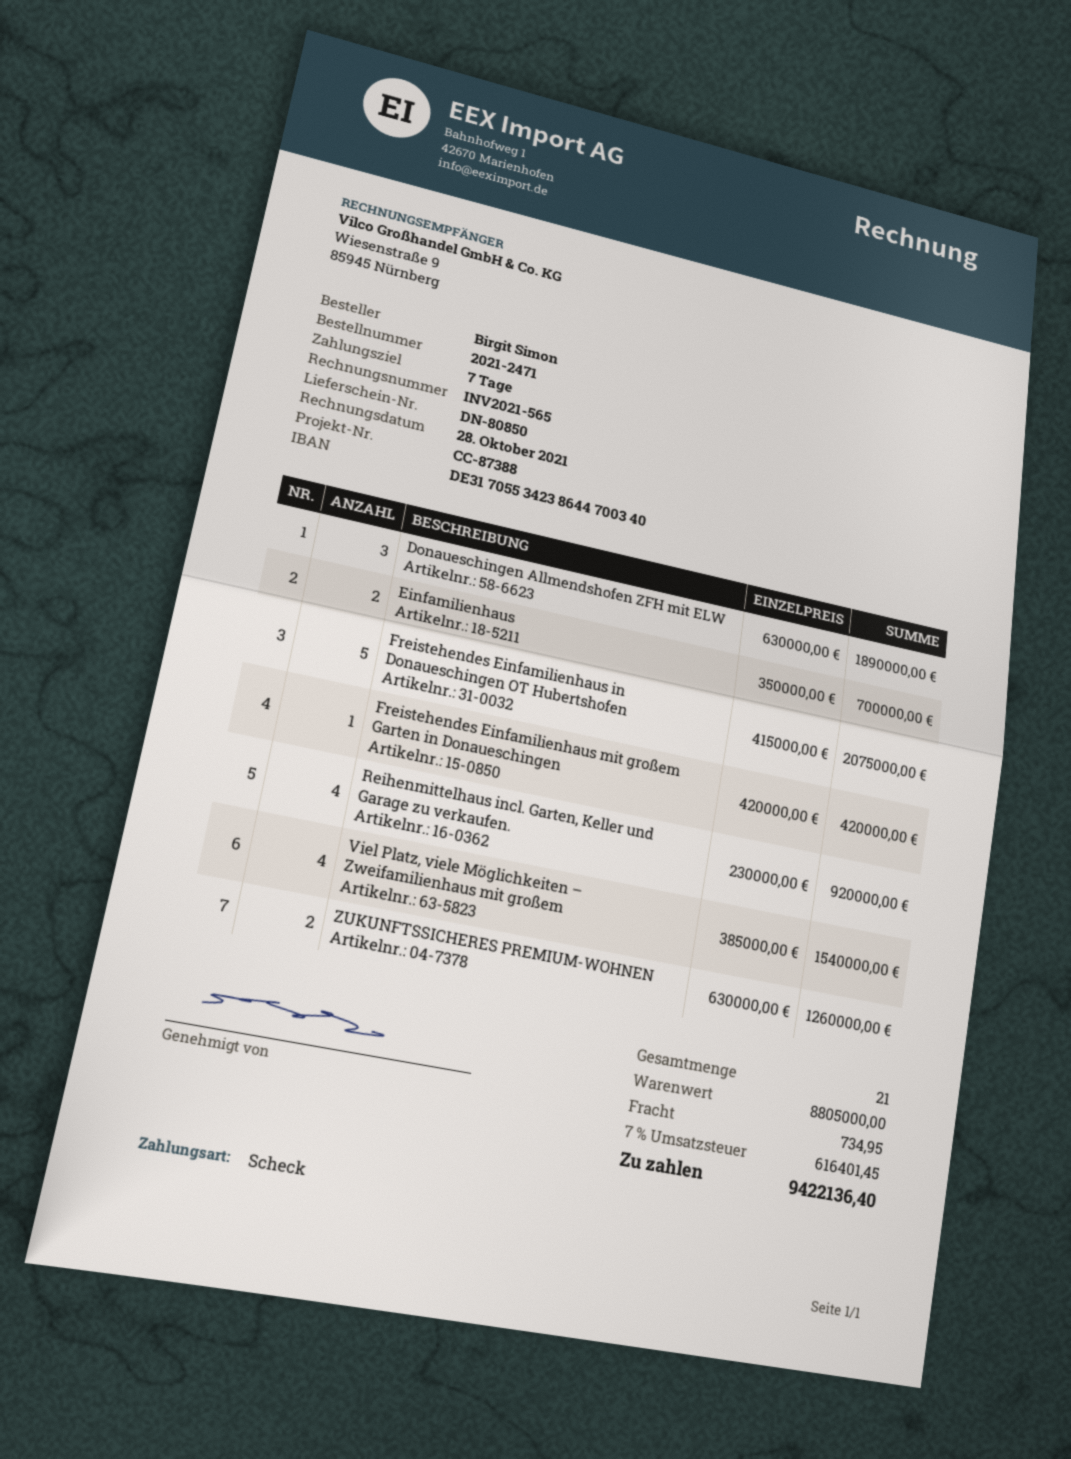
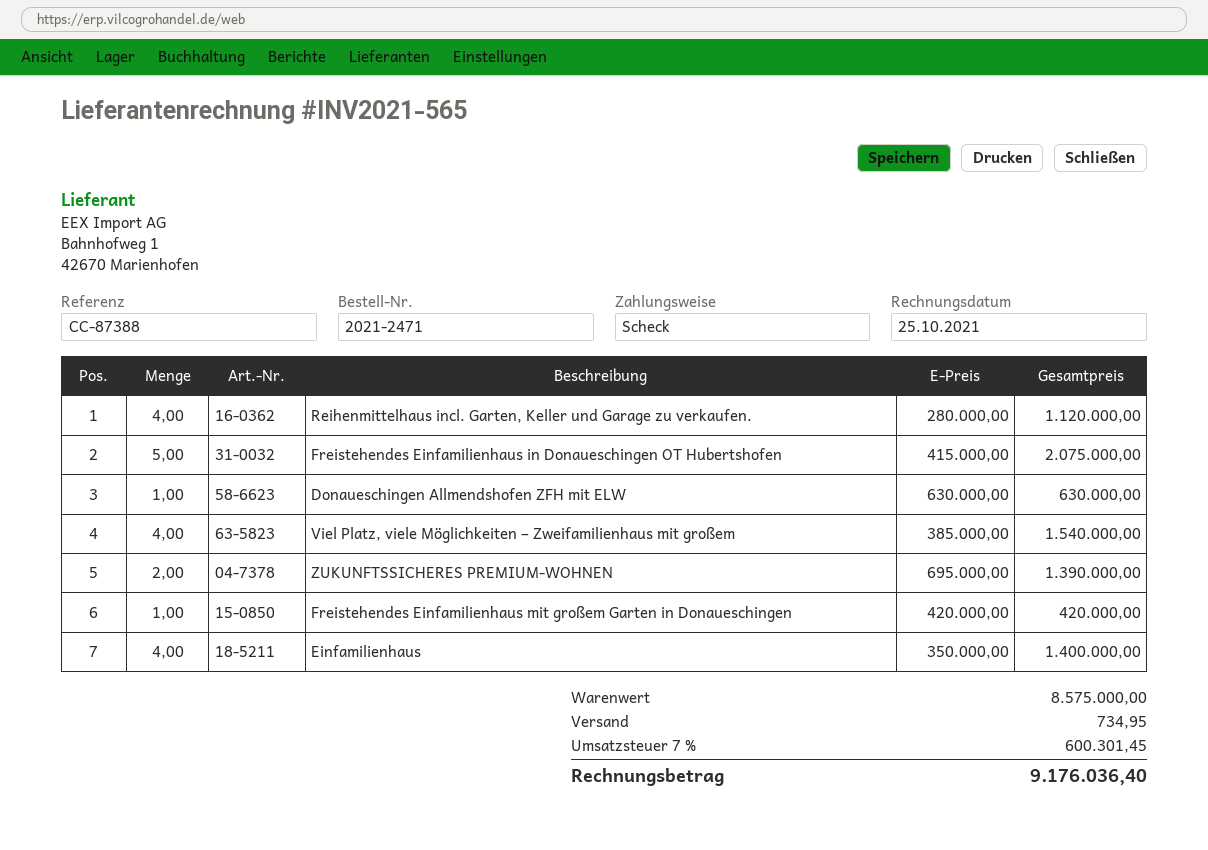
invoice date: 2021-10-28 -> 2021-10-25
Donaueschingen Allmendshofen ZFH mit ELW: 3 x 630000.00 = 1890000.00 -> 1 x 630000.00 = 630000.00
Einfamilienhaus: 2 x 350000.00 = 700000.00 -> 4 x 350000.00 = 1400000.00
Reihenmittelhaus incl. Garten, Keller und Garage zu verkaufen.: 4 x 230000.00 = 920000.00 -> 4 x 280000.00 = 1120000.00
ZUKUNFTSSICHERES PREMIUM-WOHNEN: 2 x 630000.00 = 1260000.00 -> 2 x 695000.00 = 1390000.00
subtotal: 8805000.00 -> 8575000.00
tax: 7% = 616401.45 -> 7% = 600301.45
total: 9422136.40 -> 9176036.40

